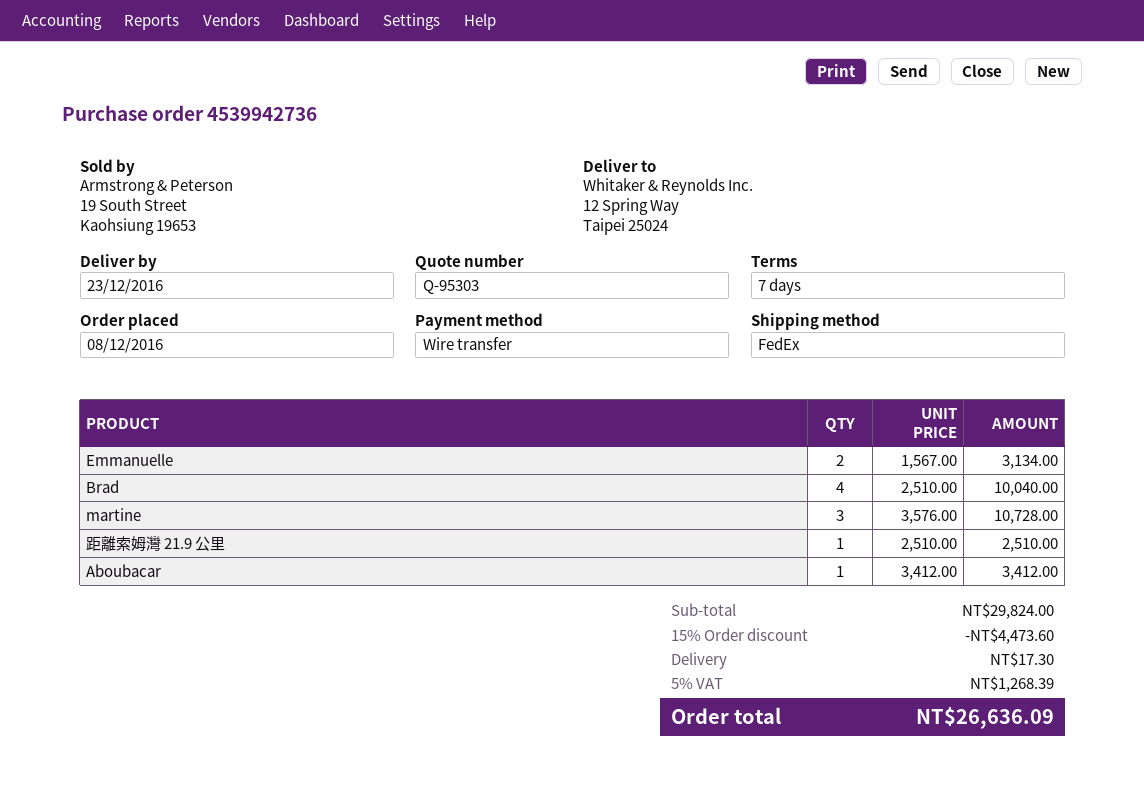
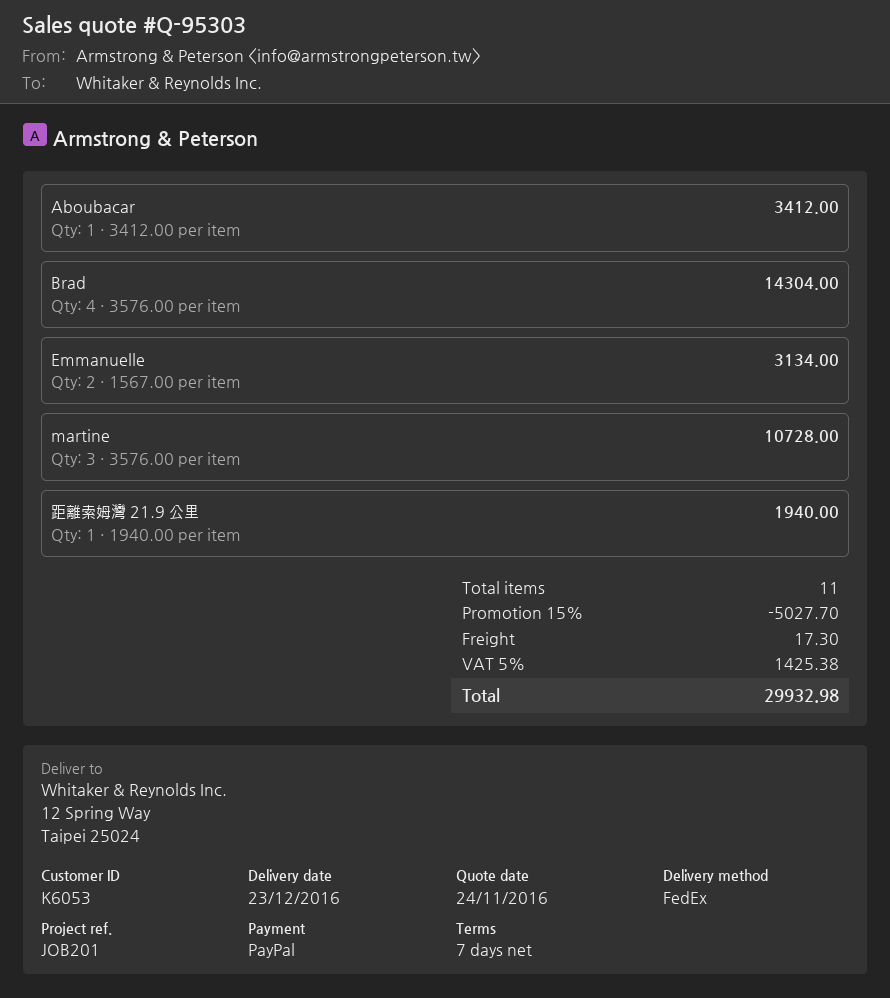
payment method: bank transfer -> PayPal
Brad: 4 x 2510.00 = 10040.00 -> 4 x 3576.00 = 14304.00
距離索姆灣 21.9 公里: 1 x 2510.00 = 2510.00 -> 1 x 1940.00 = 1940.00
discount: 15% = 4473.60 -> 15% = 5027.70
tax: 5% = 1268.39 -> 5% = 1425.38
total: 26636.09 -> 29932.98

